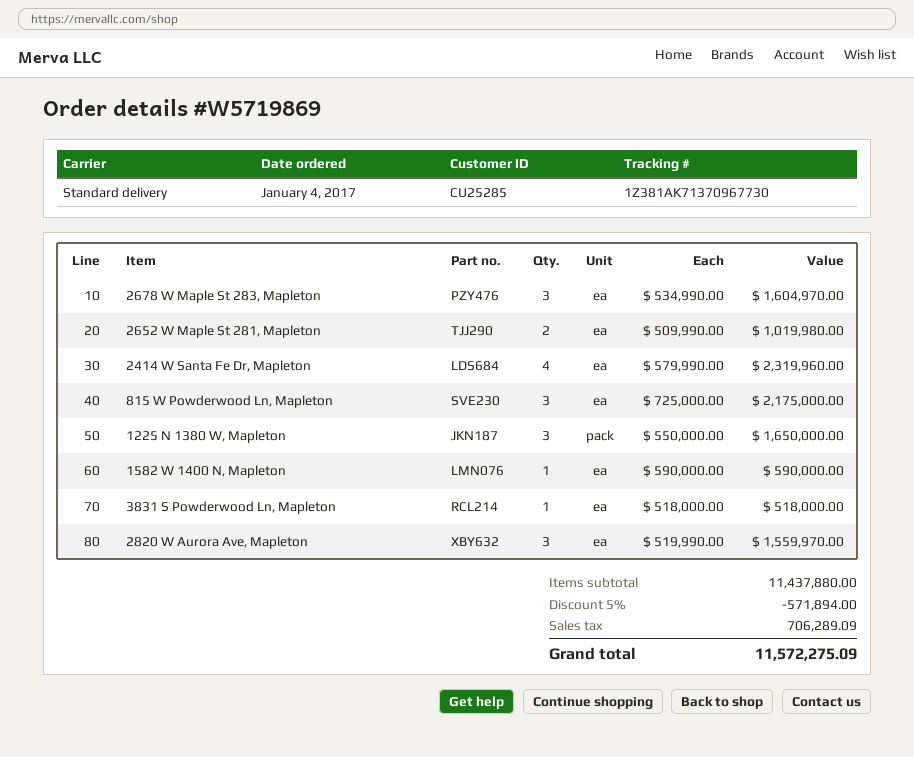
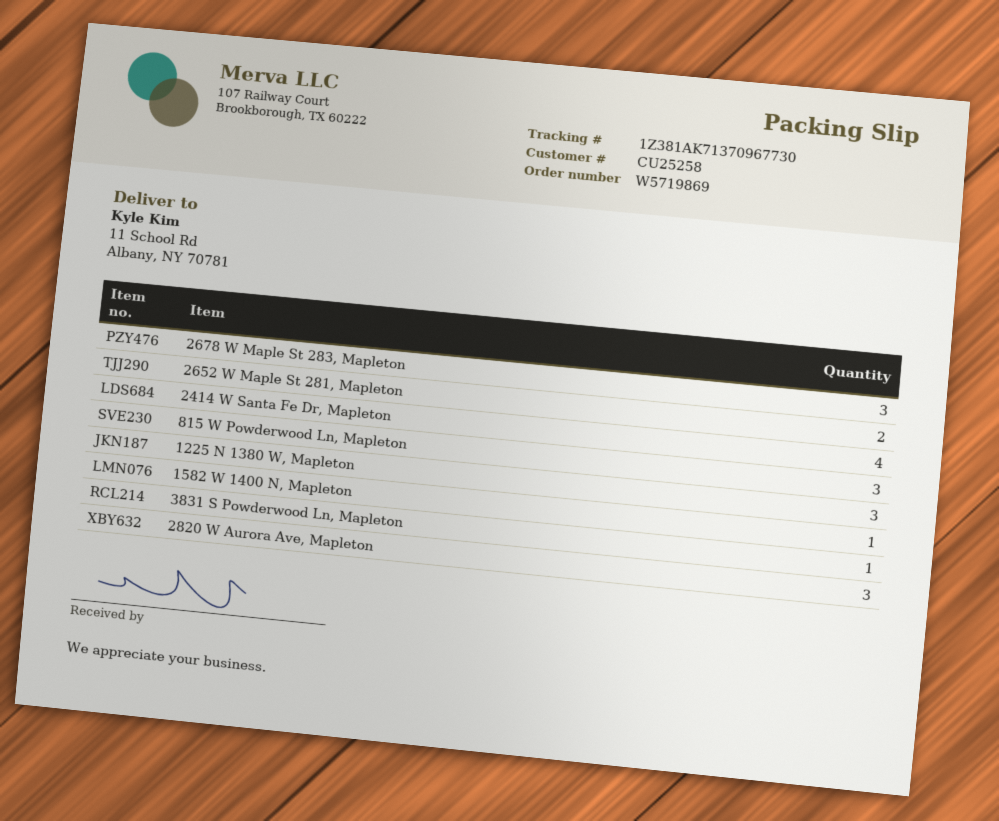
customer number: CU25285 -> CU25258

